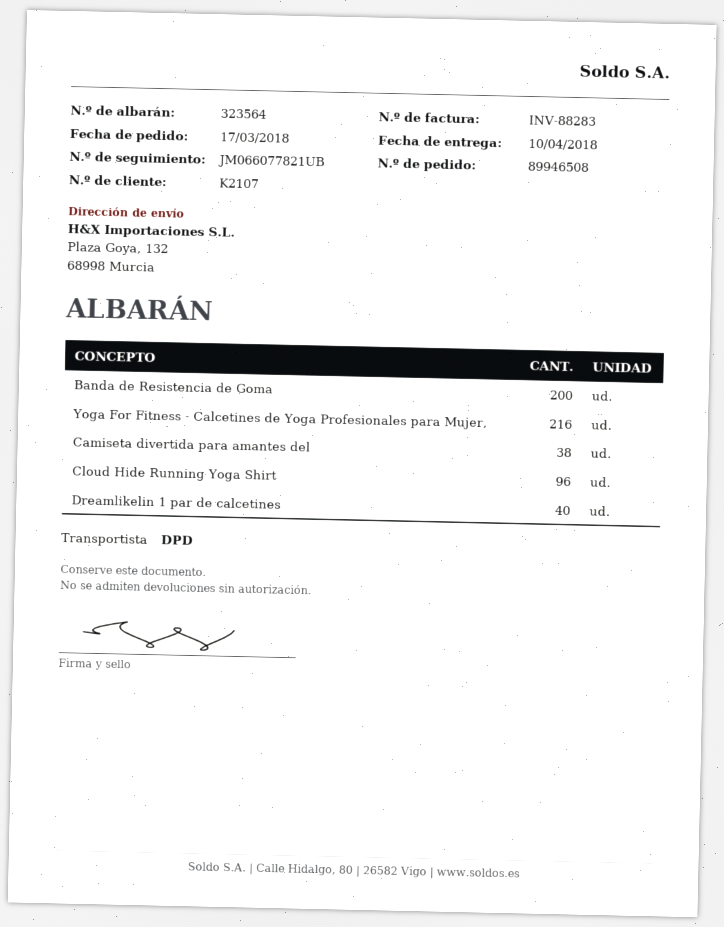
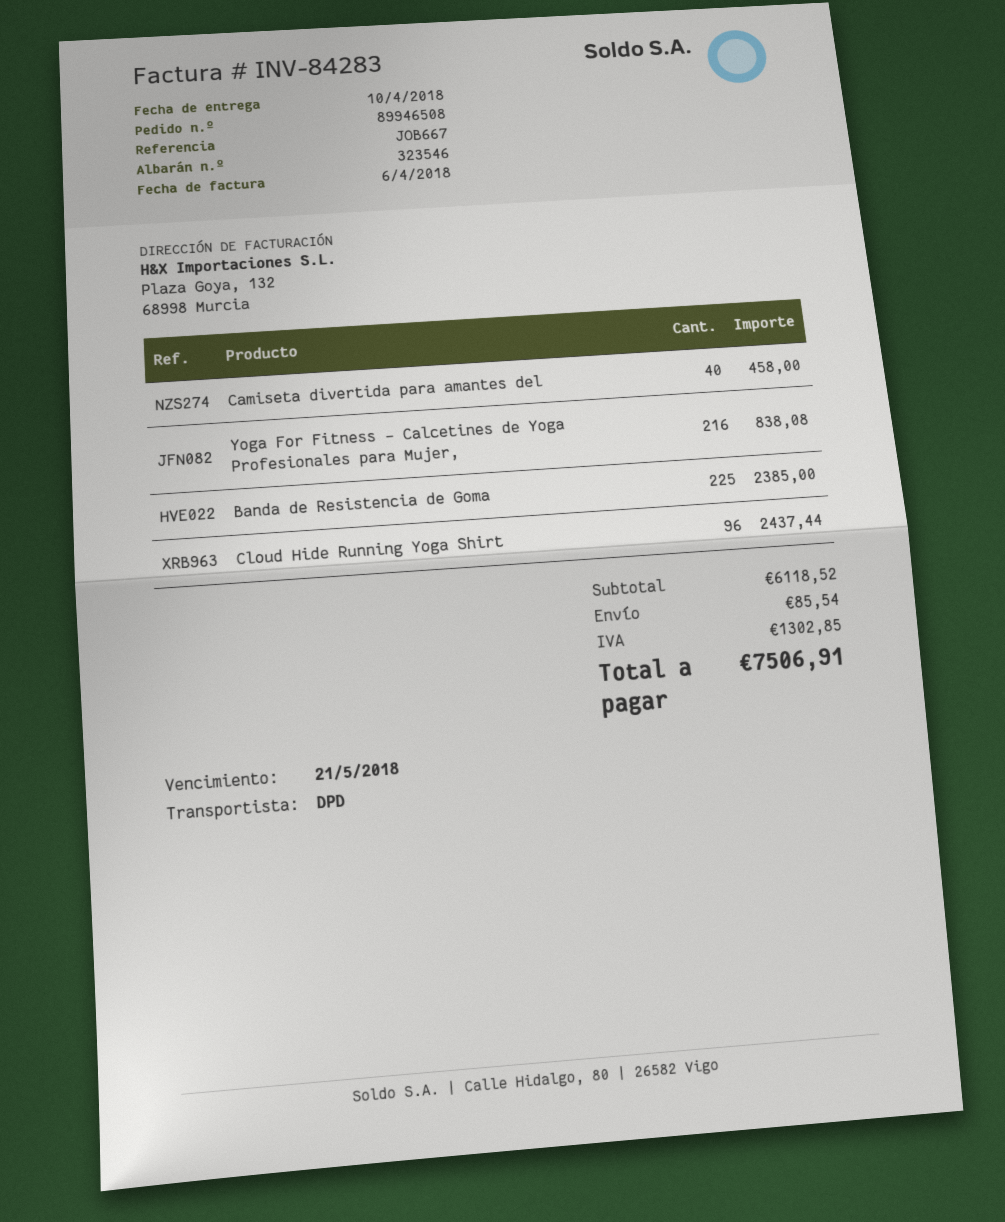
delivery note number: 323564 -> 323546
invoice number: INV-88283 -> INV-84283
Banda de Resistencia de Goma: 200 -> 225
Camiseta divertida para amantes del: 38 -> 40
Dreamlikelin 1 par de calcetines: 40 -> none

